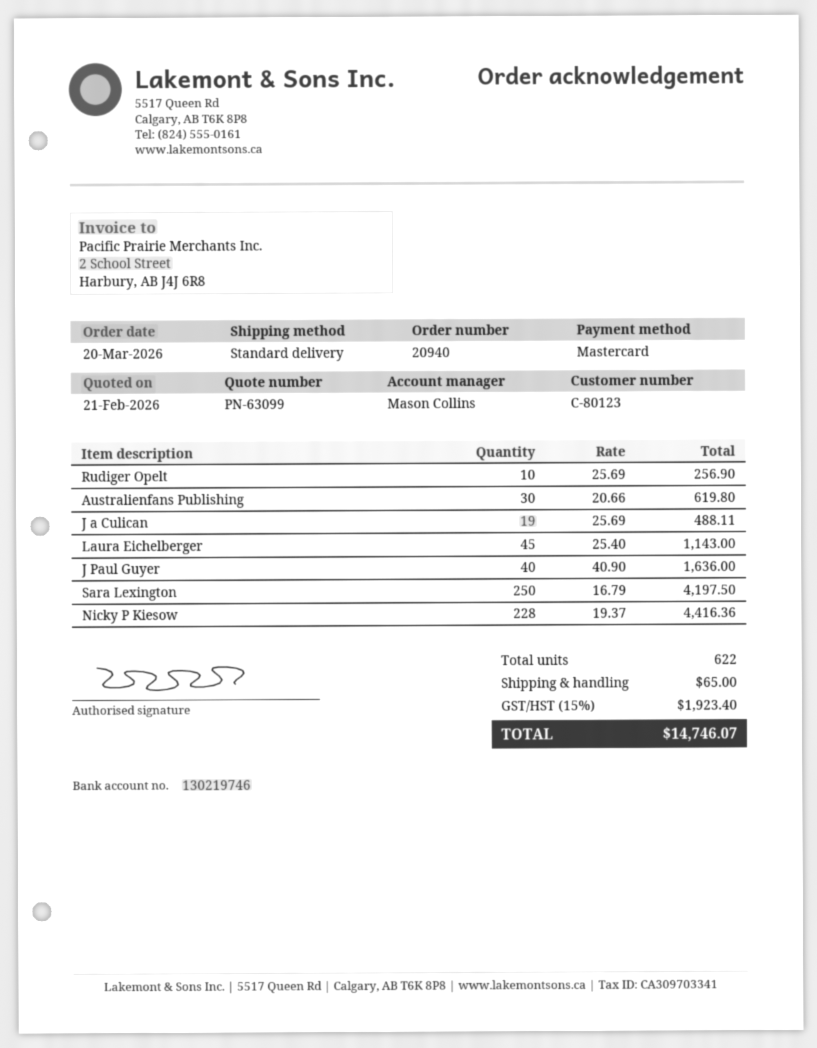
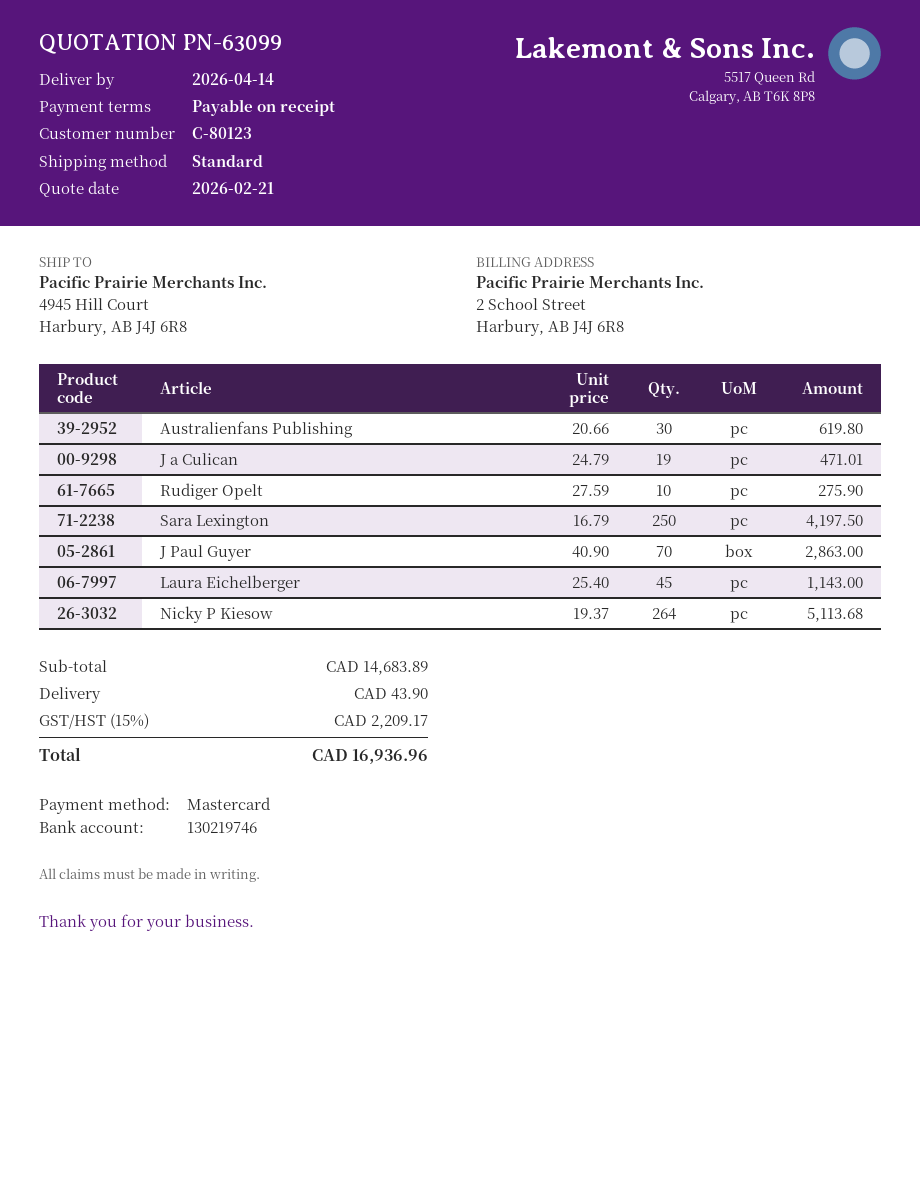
Rudiger Opelt: 10 x 25.69 = 256.90 -> 10 x 27.59 = 275.90
J a Culican: 19 x 25.69 = 488.11 -> 19 x 24.79 = 471.01
J Paul Guyer: 40 x 40.90 = 1636.00 -> 70 x 40.90 = 2863.00
Nicky P Kiesow: 228 x 19.37 = 4416.36 -> 264 x 19.37 = 5113.68
shipping: 65.00 -> 43.90
tax: 15% = 1923.40 -> 15% = 2209.17
total: 14746.07 -> 16936.96

